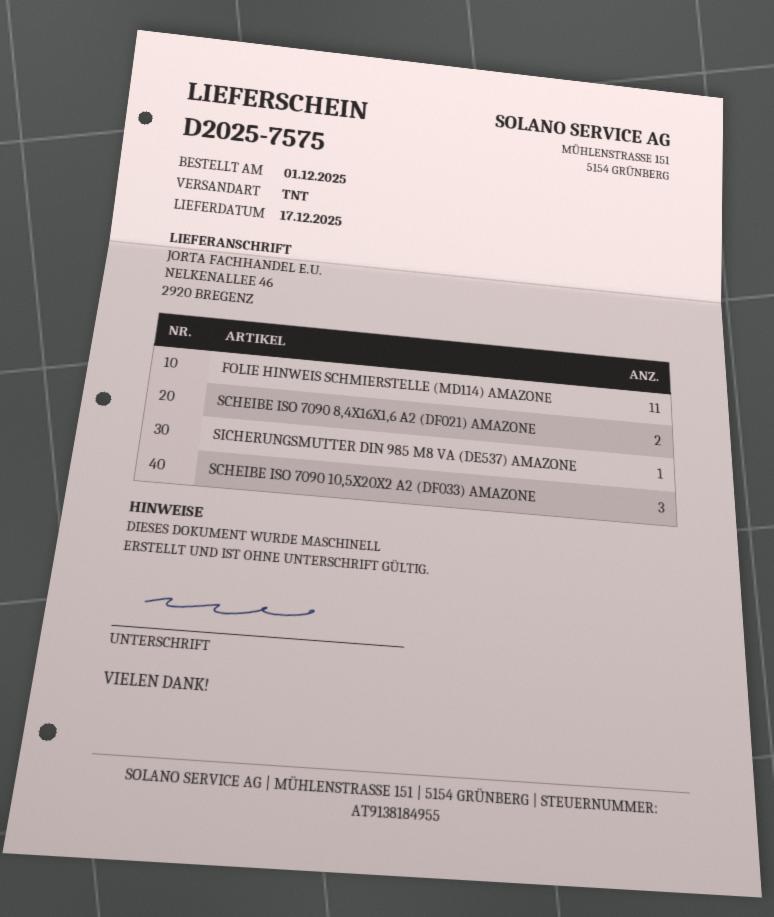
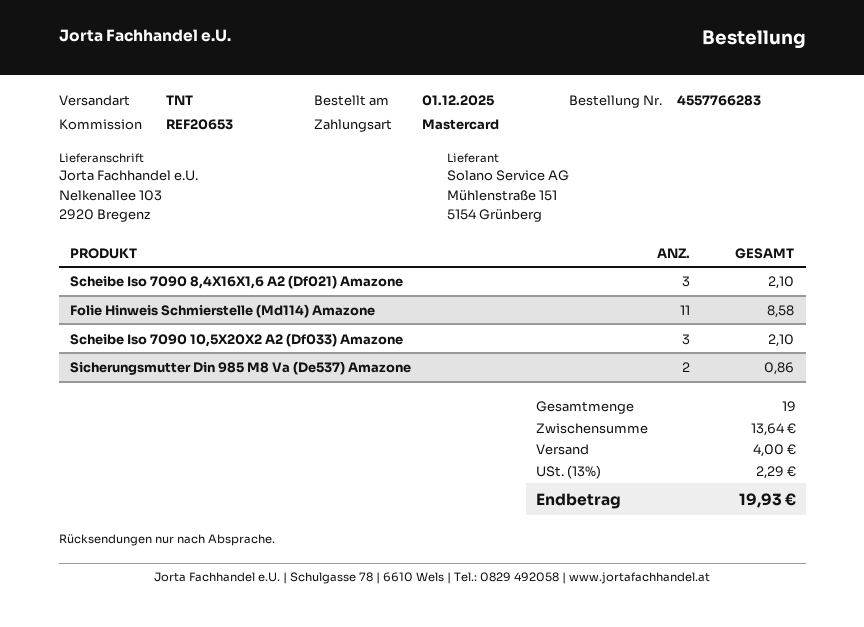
ship to: NELKENALLEE 46, 2920 BREGENZ -> Nelkenallee 103, 2920 Bregenz
SCHEIBE ISO 7090 8,4X16X1,6 A2 (DF021) AMAZONE: 2 -> 3
SICHERUNGSMUTTER DIN 985 M8 VA (DE537) AMAZONE: 1 -> 2

